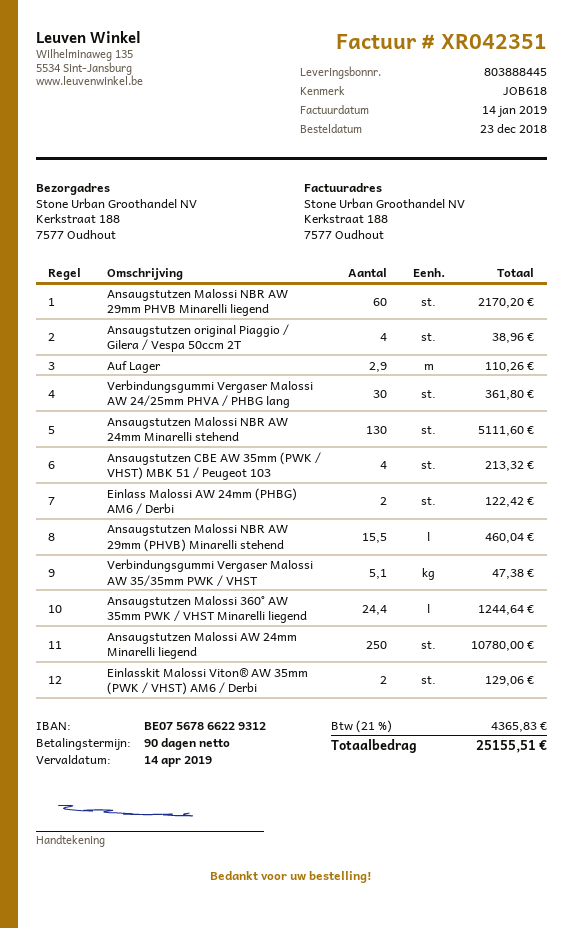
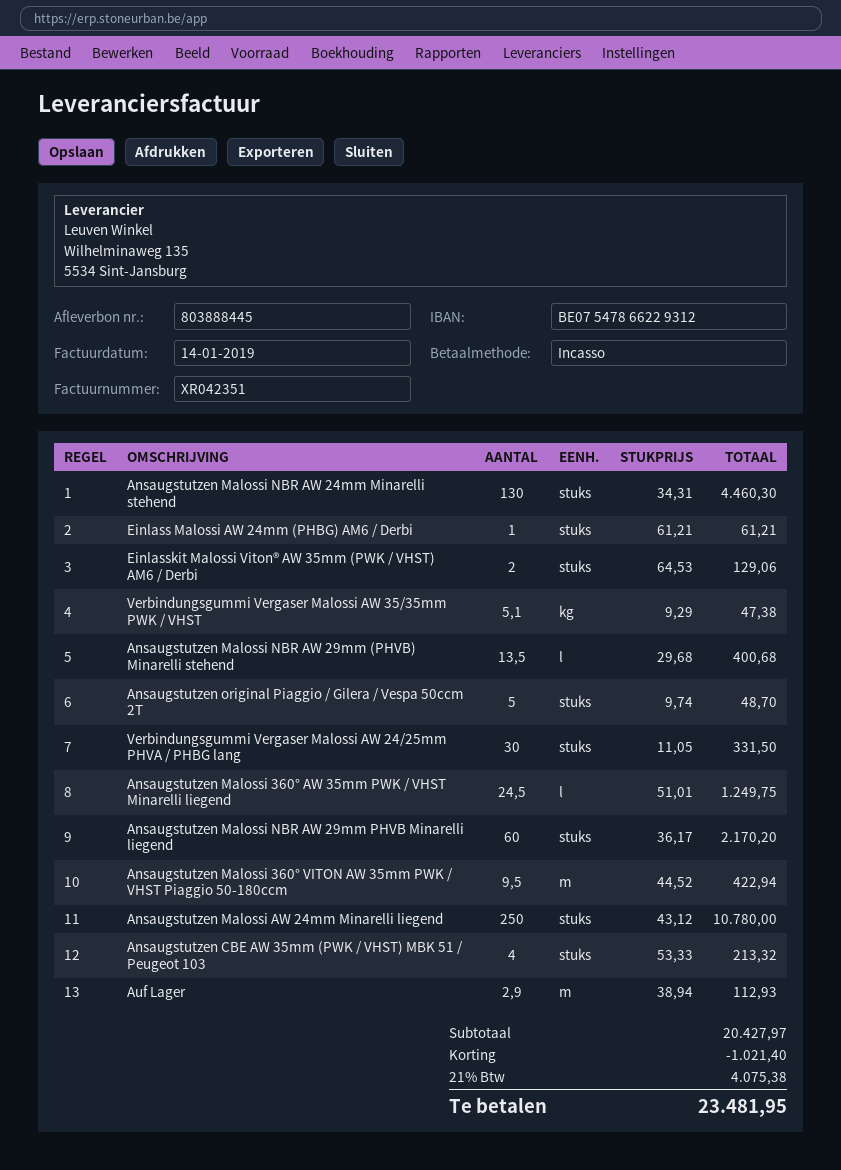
bank account: BE07567866229312 -> BE07547866229312
Ansaugstutzen original Piaggio / Gilera / Vespa 50ccm 2T: 4 for 38.96 -> 5 for 48.70
Auf Lager: 2.9 for 110.26 -> 2.9 for 112.93
Verbindungsgummi Vergaser Malossi AW 24/25mm PHVA / PHBG lang: 30 for 361.80 -> 30 for 331.50
Ansaugstutzen Malossi NBR AW 24mm Minarelli stehend: 130 for 5111.60 -> 130 for 4460.30
Einlass Malossi AW 24mm (PHBG) AM6 / Derbi: 2 for 122.42 -> 1 for 61.21
Ansaugstutzen Malossi NBR AW 29mm (PHVB) Minarelli stehend: 15.5 for 460.04 -> 13.5 for 400.68
Ansaugstutzen Malossi 360° AW 35mm PWK / VHST Minarelli liegend: 24.4 for 1244.64 -> 24.5 for 1249.75
Ansaugstutzen Malossi 360° VITON AW 35mm PWK / VHST Piaggio 50-180ccm: none -> 9.5 for 422.94
discount: none -> 1021.40
tax: 21% = 4365.83 -> 21% = 4075.38
total: 25155.51 -> 23481.95

